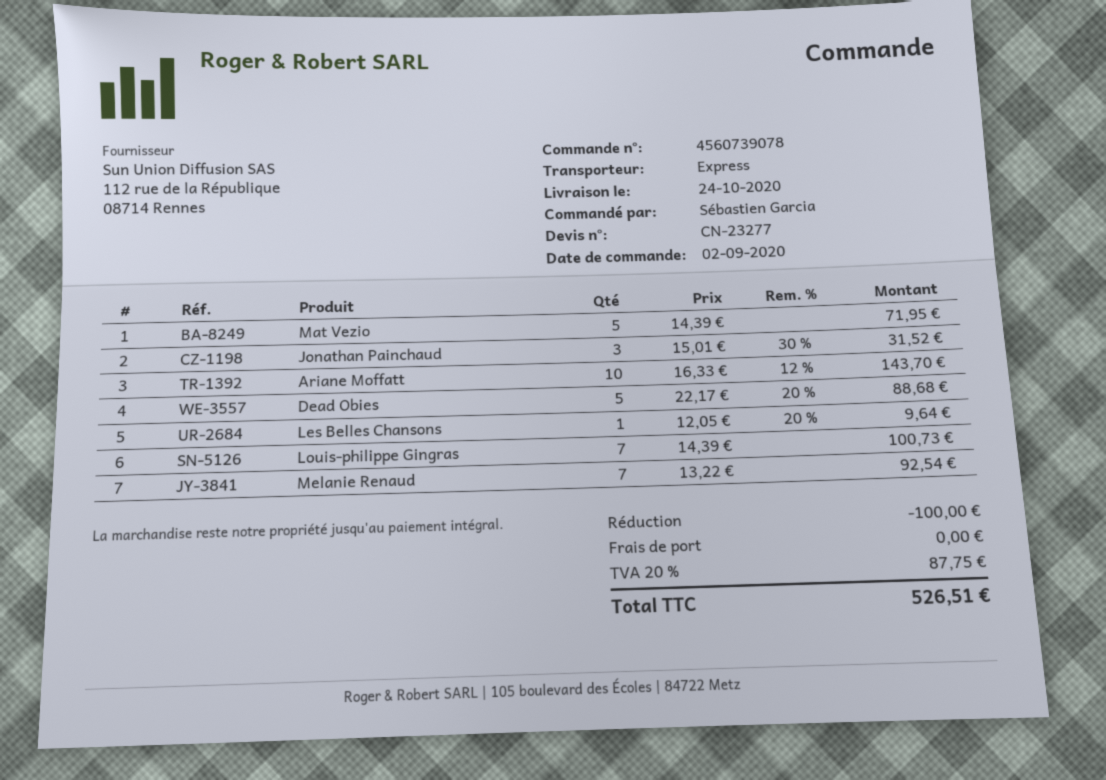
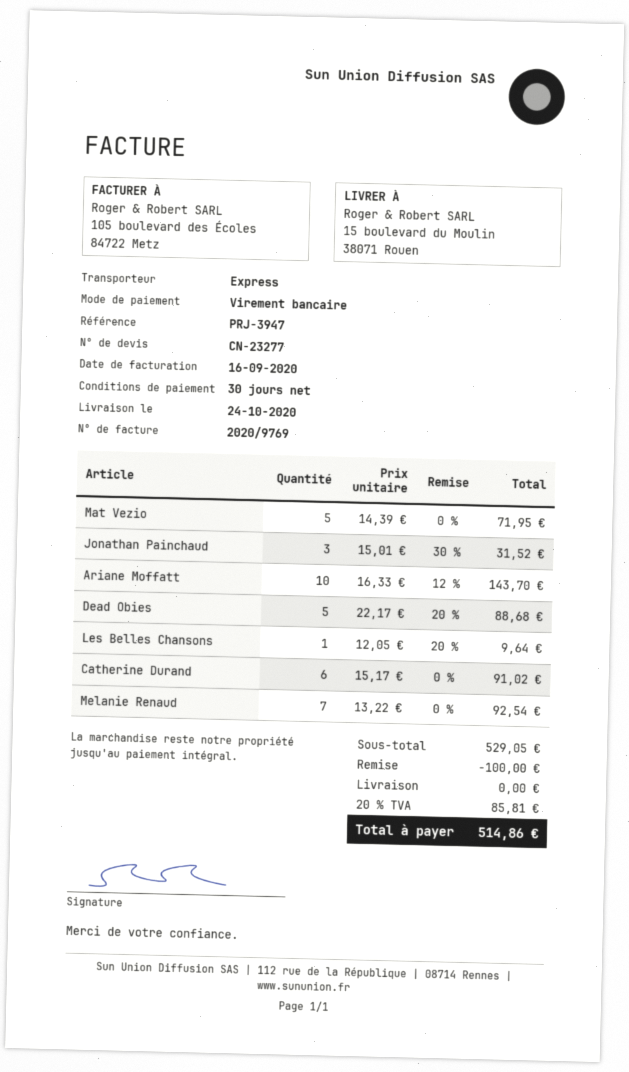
Louis-philippe Gingras: 7 x 14.39 = 100.73 -> none
Catherine Durand: none -> 6 x 15.17 = 91.02
tax: 20% = 87.75 -> 20% = 85.81
total: 526.51 -> 514.86

